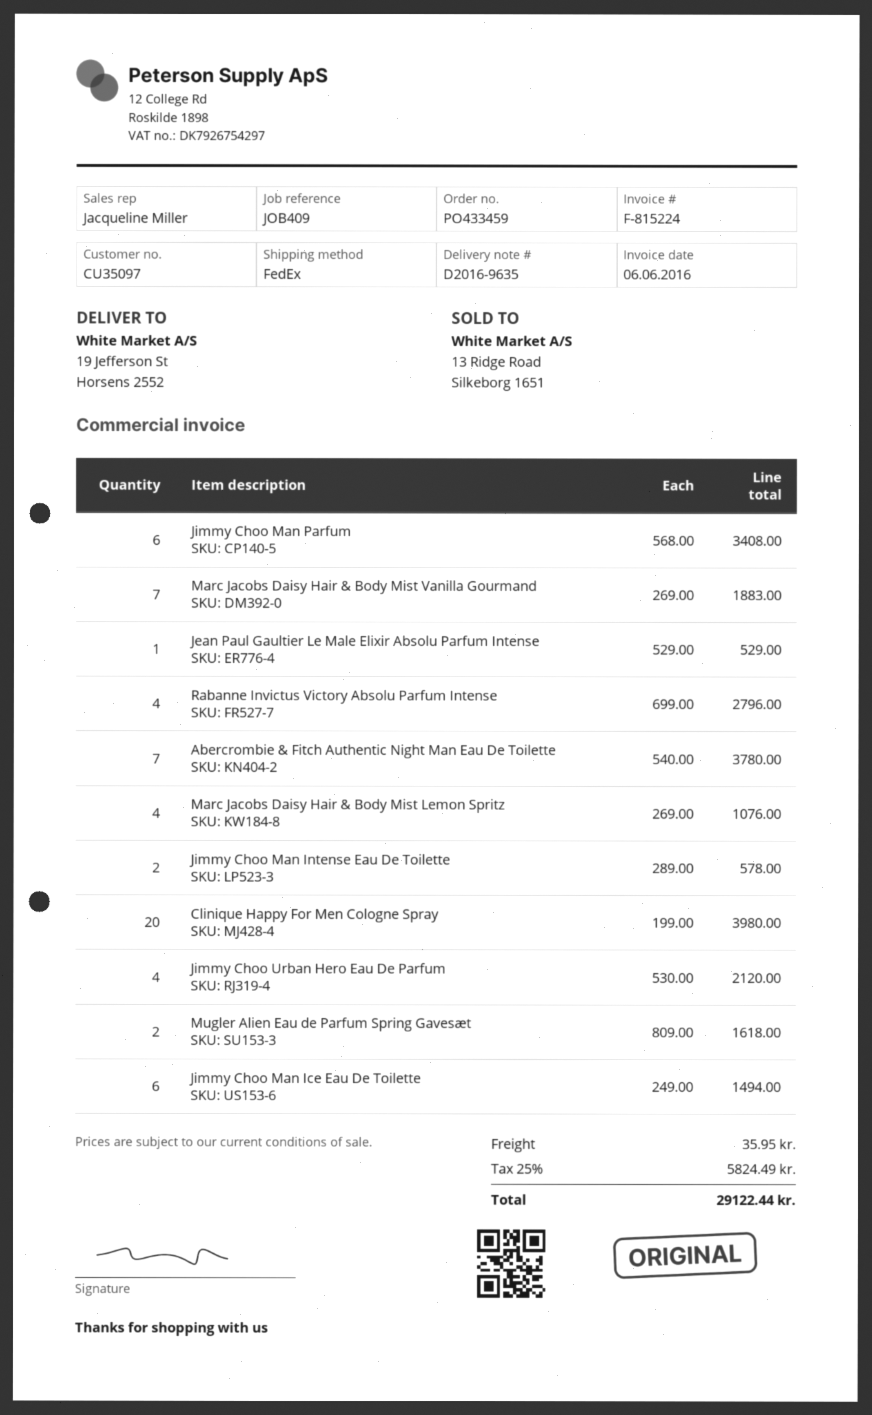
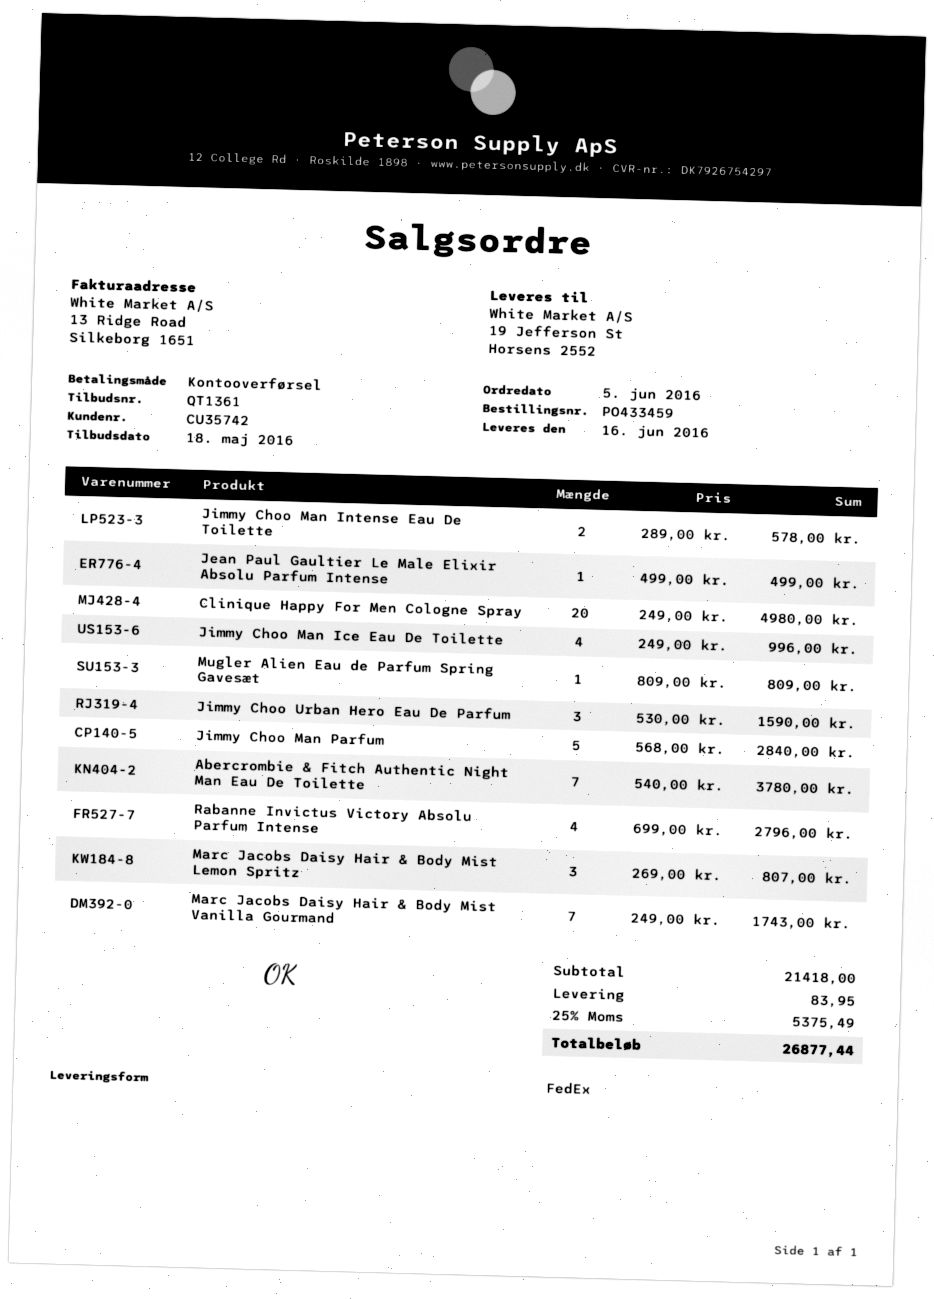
customer number: CU35097 -> CU35742
Jimmy Choo Man Parfum: 6 x 568.00 = 3408.00 -> 5 x 568.00 = 2840.00
Marc Jacobs Daisy Hair & Body Mist Vanilla Gourmand: 7 x 269.00 = 1883.00 -> 7 x 249.00 = 1743.00
Jean Paul Gaultier Le Male Elixir Absolu Parfum Intense: 1 x 529.00 = 529.00 -> 1 x 499.00 = 499.00
Marc Jacobs Daisy Hair & Body Mist Lemon Spritz: 4 x 269.00 = 1076.00 -> 3 x 269.00 = 807.00
Clinique Happy For Men Cologne Spray: 20 x 199.00 = 3980.00 -> 20 x 249.00 = 4980.00
Jimmy Choo Urban Hero Eau De Parfum: 4 x 530.00 = 2120.00 -> 3 x 530.00 = 1590.00
Mugler Alien Eau de Parfum Spring Gavesæt: 2 x 809.00 = 1618.00 -> 1 x 809.00 = 809.00
Jimmy Choo Man Ice Eau De Toilette: 6 x 249.00 = 1494.00 -> 4 x 249.00 = 996.00
shipping: 35.95 -> 83.95
tax: 25% = 5824.49 -> 25% = 5375.49
total: 29122.44 -> 26877.44

